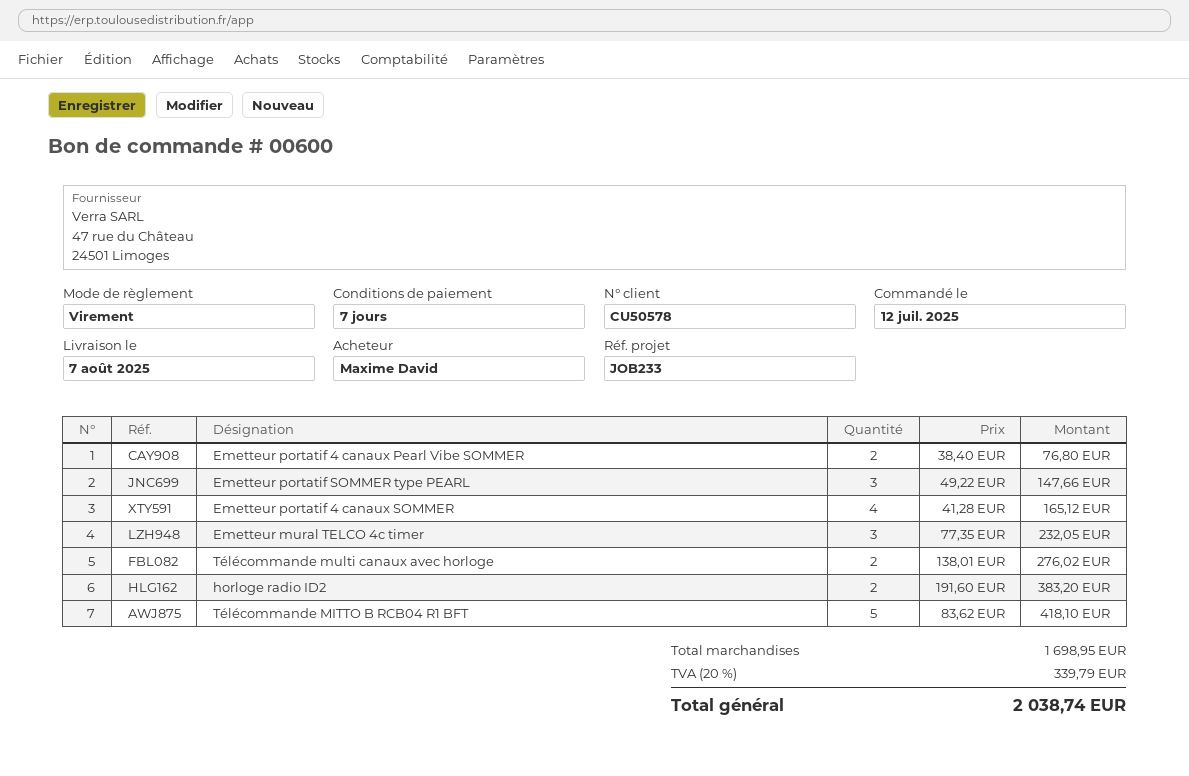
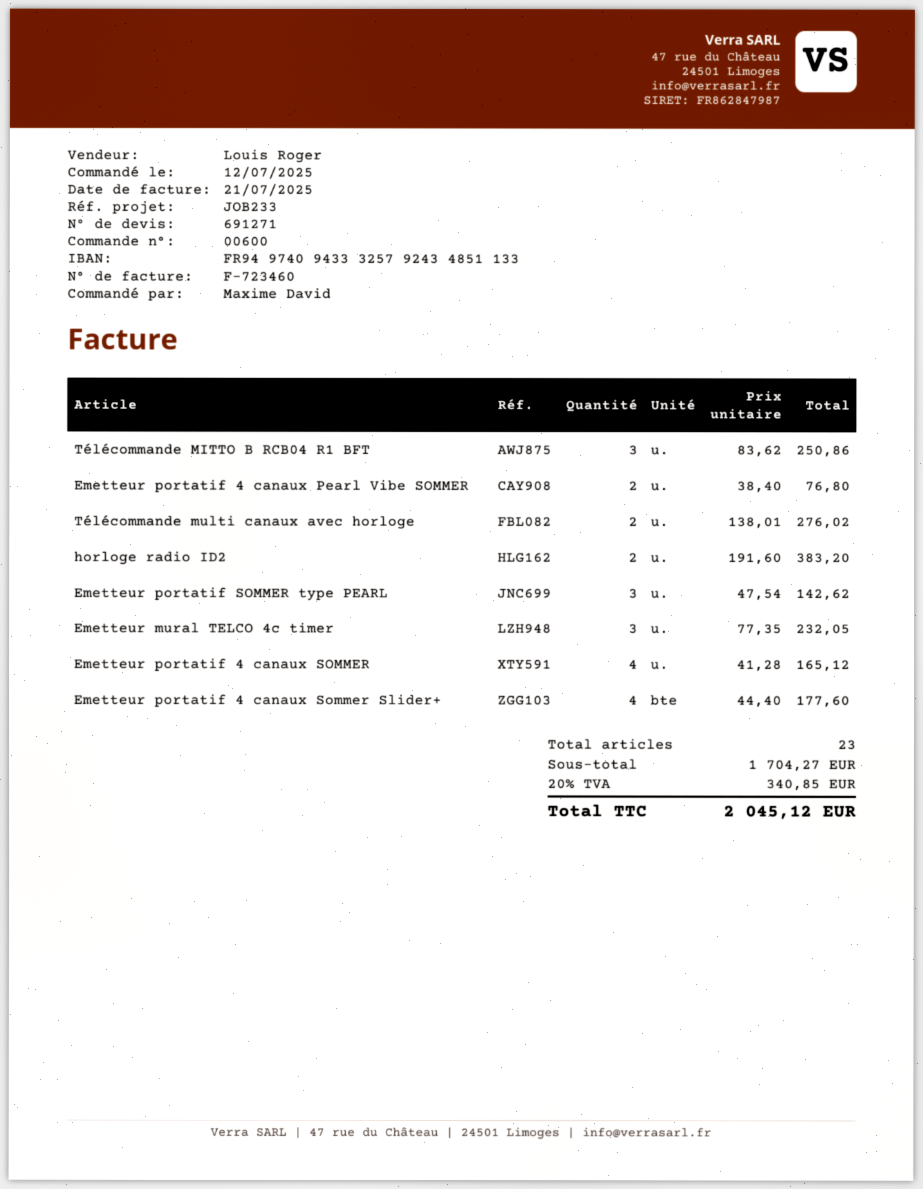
Emetteur portatif SOMMER type PEARL: 3 x 49.22 = 147.66 -> 3 x 47.54 = 142.62
Télécommande MITTO B RCB04 R1 BFT: 5 x 83.62 = 418.10 -> 3 x 83.62 = 250.86
Emetteur portatif 4 canaux Sommer Slider+: none -> 4 x 44.40 = 177.60
subtotal: 1698.95 -> 1704.27
tax: 20% = 339.79 -> 20% = 340.85
total: 2038.74 -> 2045.12

